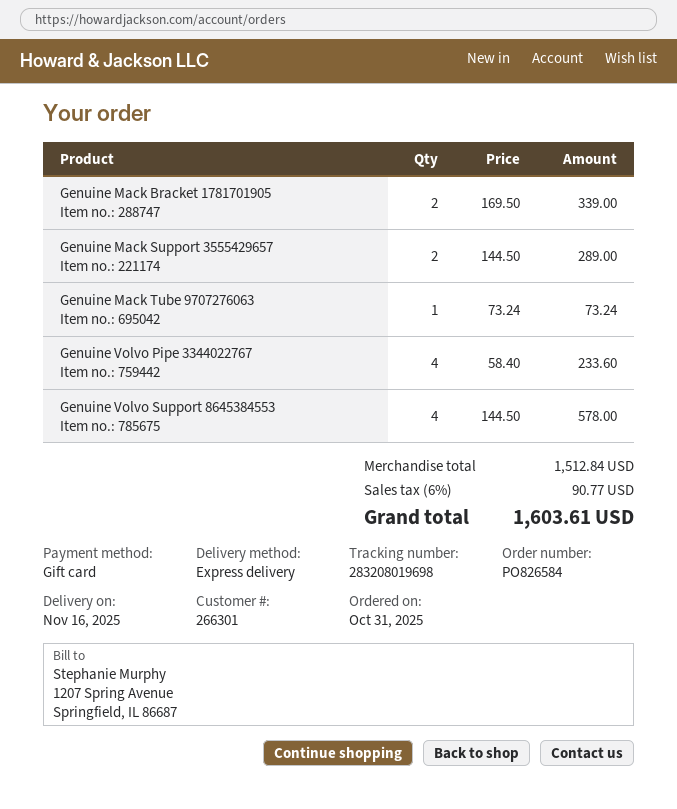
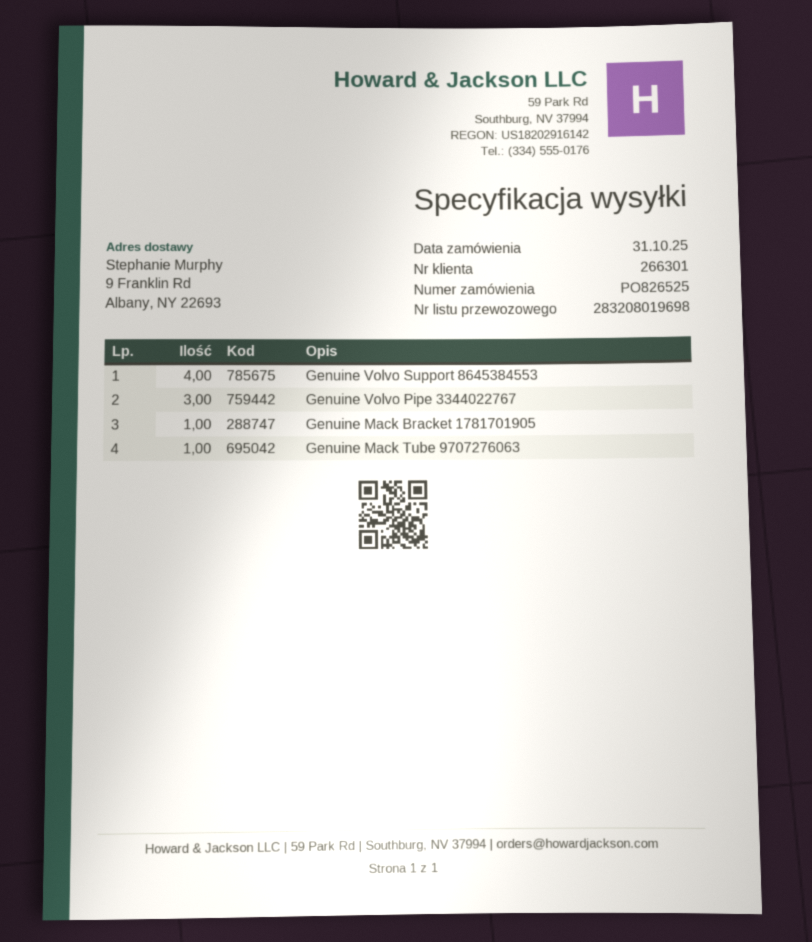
order number: PO826584 -> PO826525
Genuine Mack Bracket 1781701905: 2 -> 1
Genuine Mack Support 3555429657: 2 -> none
Genuine Volvo Pipe 3344022767: 4 -> 3

